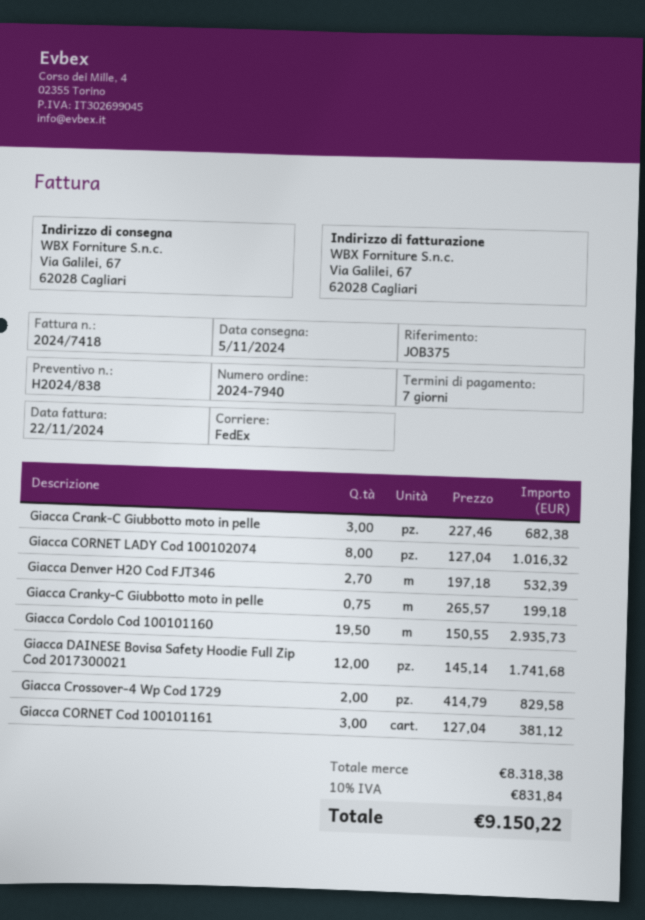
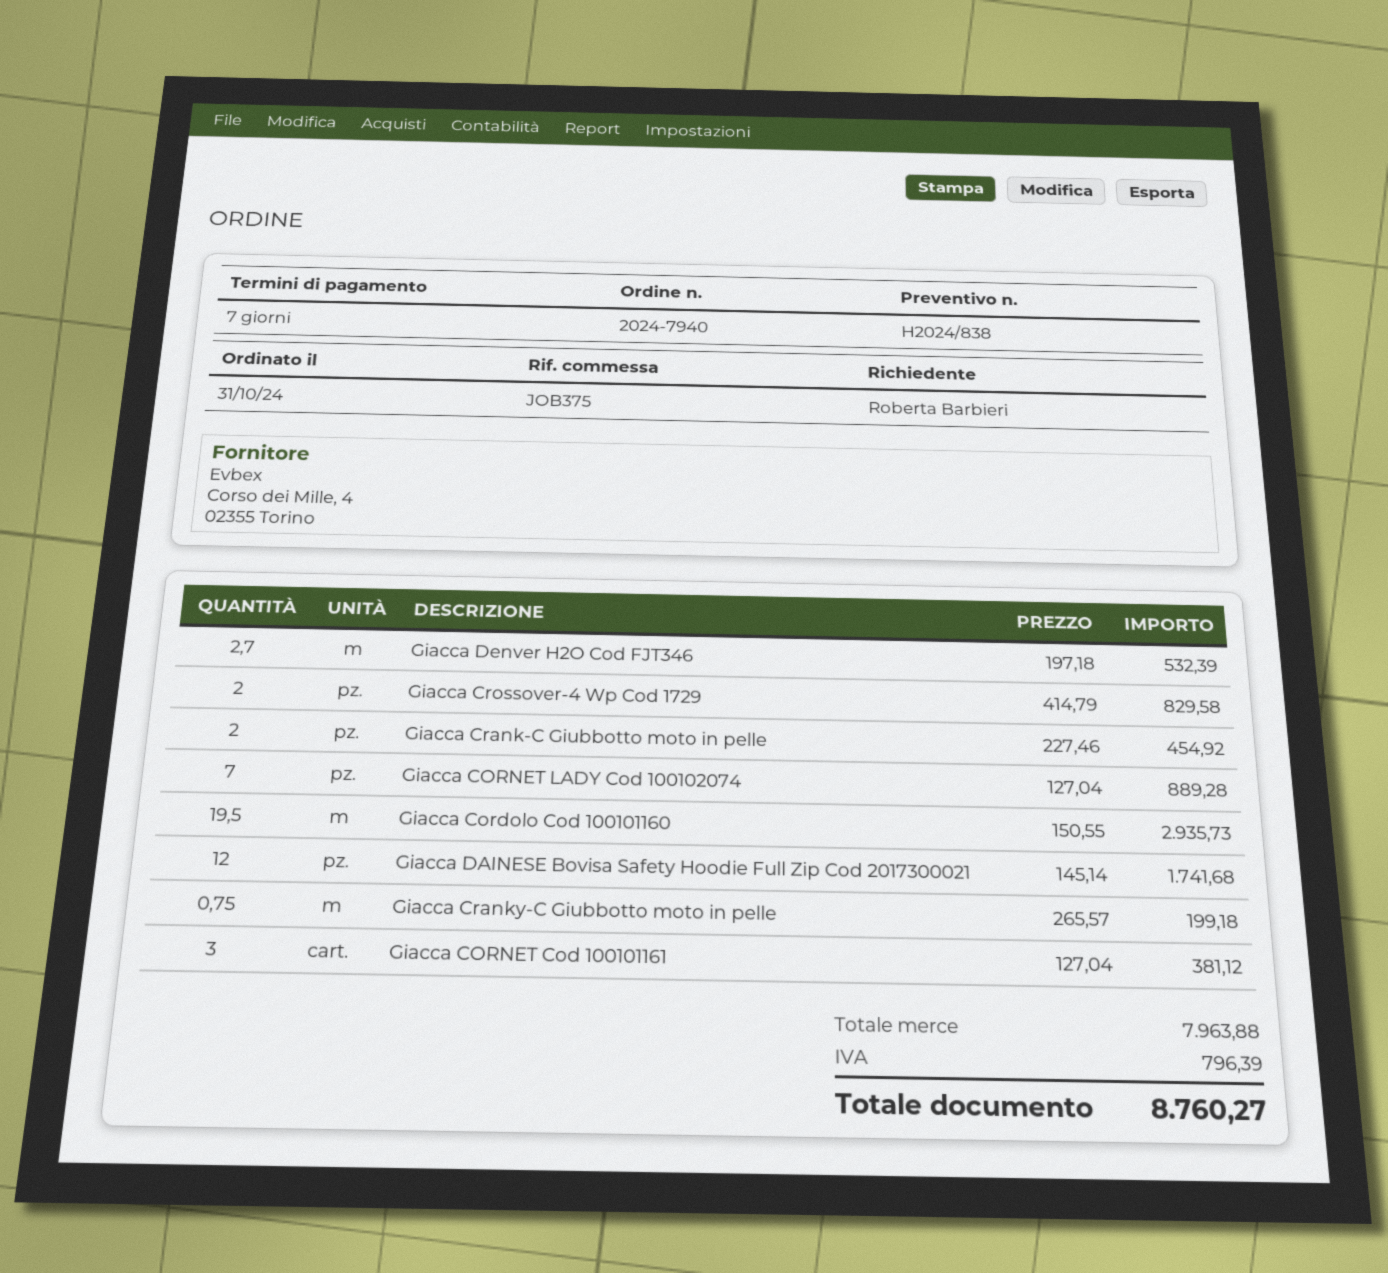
Giacca Crank-C Giubbotto moto in pelle: 3 x 227.46 = 682.38 -> 2 x 227.46 = 454.92
Giacca CORNET LADY Cod 100102074: 8 x 127.04 = 1016.32 -> 7 x 127.04 = 889.28
subtotal: 8318.38 -> 7963.88
tax: 831.84 -> 796.39
total: 9150.22 -> 8760.27

